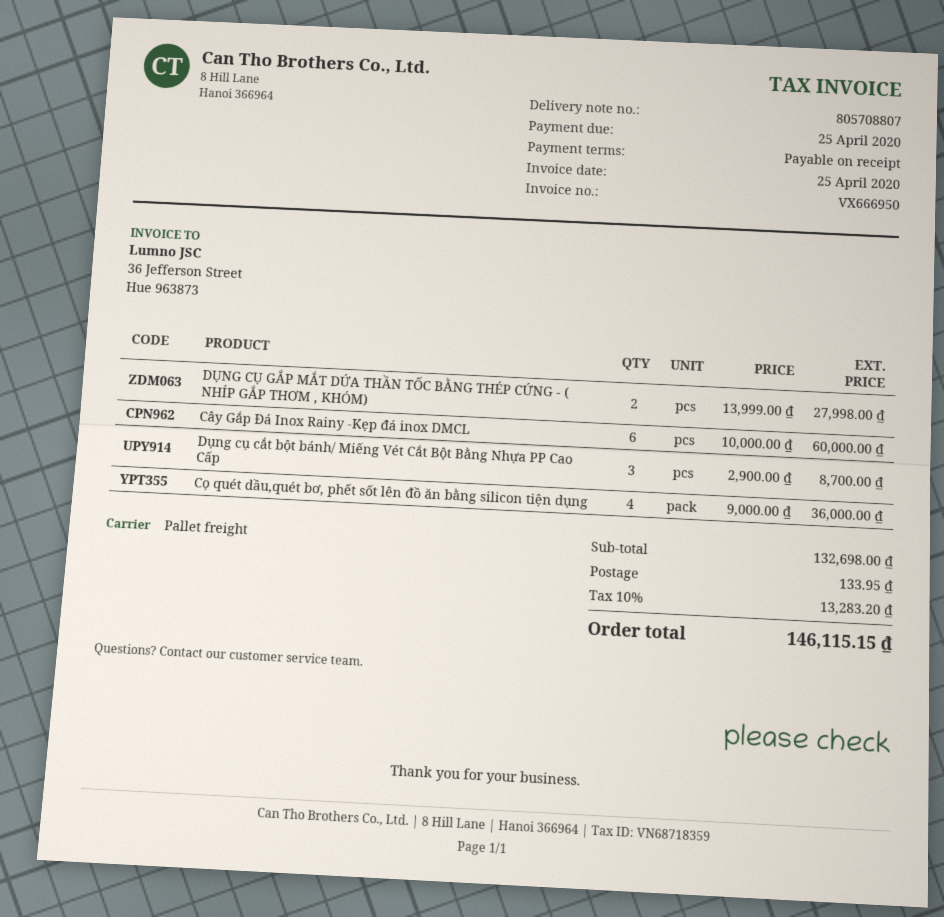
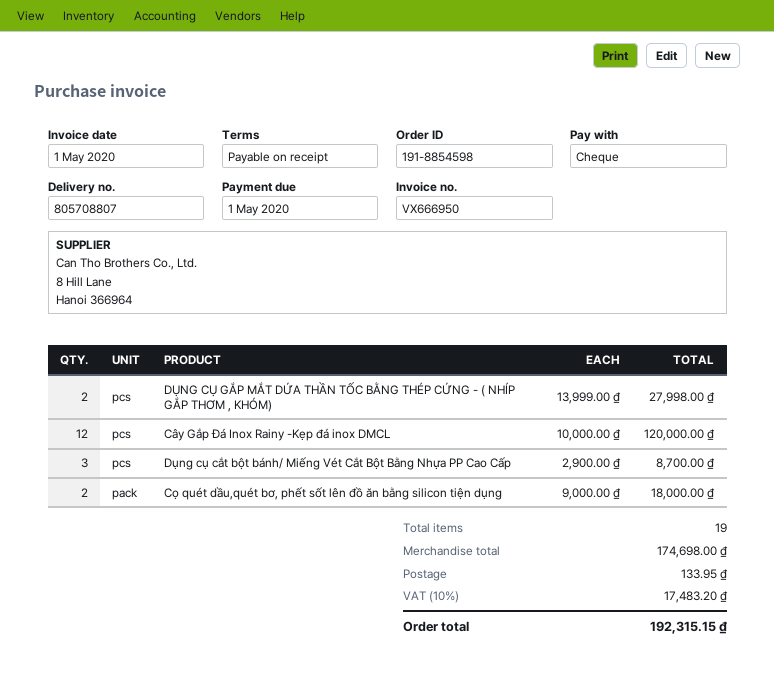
invoice date: 2020-04-25 -> 2020-05-01
due date: 2020-04-25 -> 2020-05-01
Cây Gắp Đá Inox Rainy -Kẹp đá inox DMCL: 6 x 10000.00 = 60000.00 -> 12 x 10000.00 = 120000.00
Cọ quét dầu,quét bơ, phết sốt lên đồ ăn bằng silicon tiện dụng: 4 x 9000.00 = 36000.00 -> 2 x 9000.00 = 18000.00
subtotal: 132698.00 -> 174698.00
tax: 10% = 13283.20 -> 10% = 17483.20
total: 146115.15 -> 192315.15

